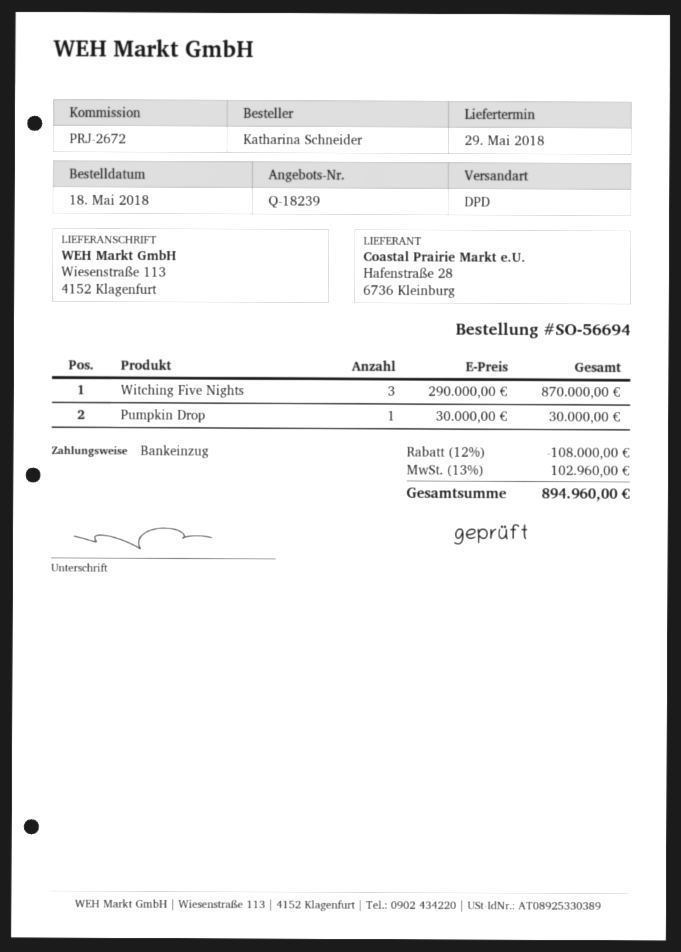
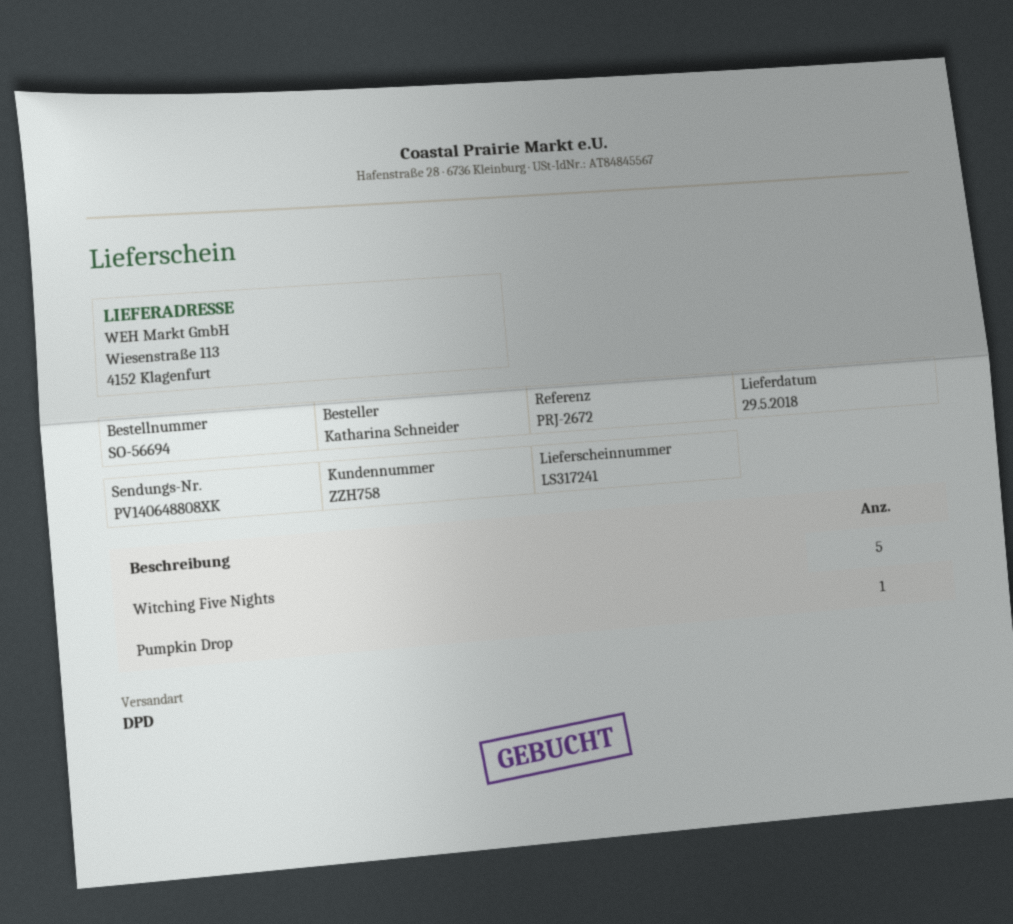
Witching Five Nights: 3 -> 5

